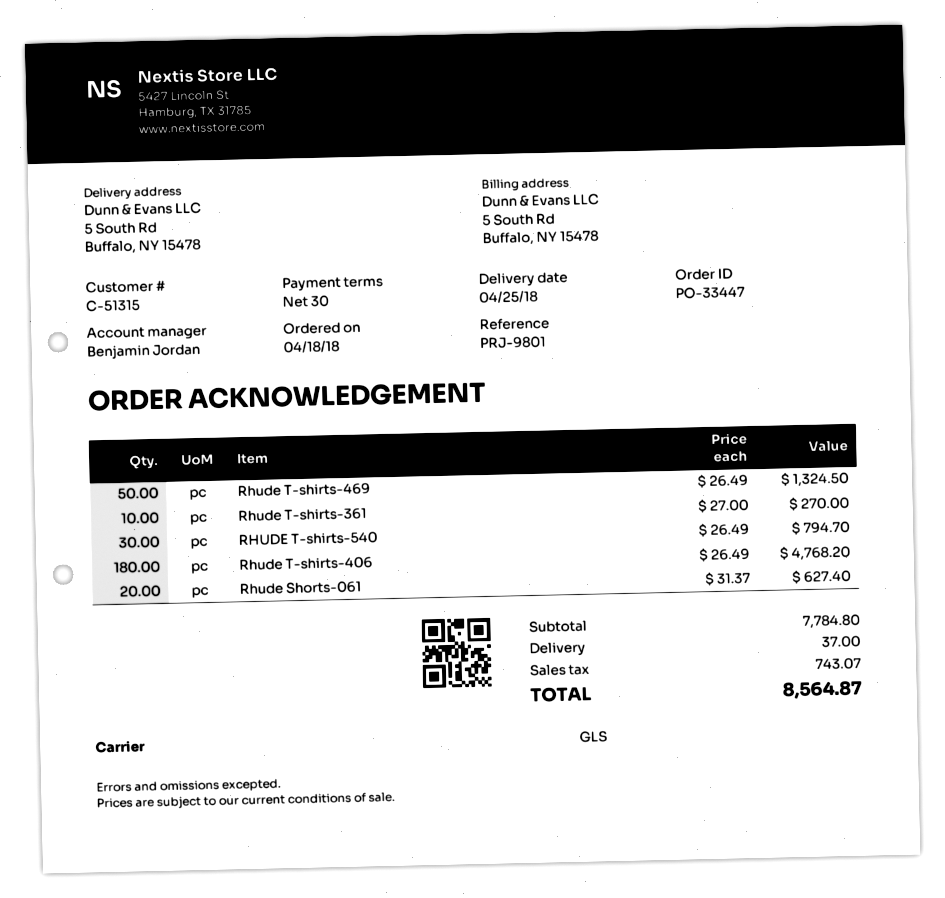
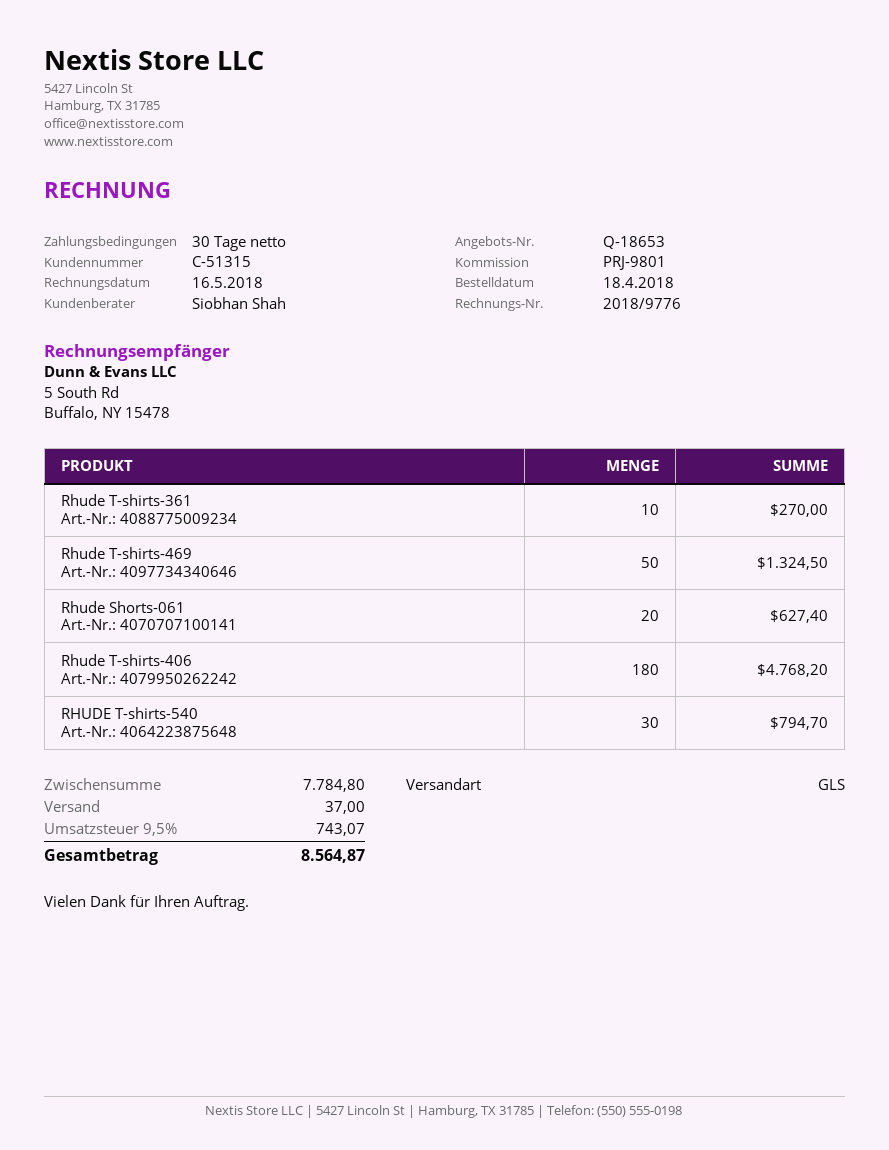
sales rep: Benjamin Jordan -> Siobhan Shah

